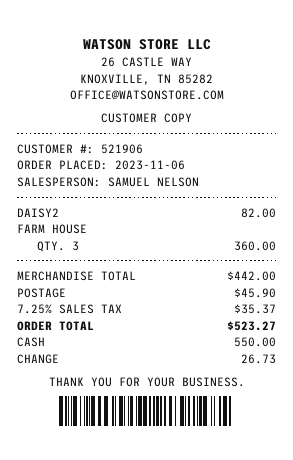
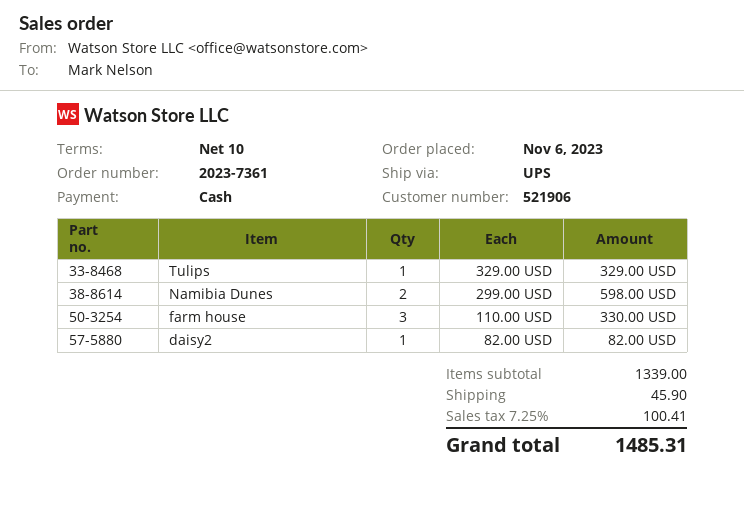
FARM HOUSE: 3 for 360.00 -> 3 for 330.00
Tulips: none -> 1 for 329.00
Namibia Dunes: none -> 2 for 598.00
subtotal: 442.00 -> 1339.00
tax: 7.25% = 35.37 -> 7.25% = 100.41
total: 523.27 -> 1485.31

